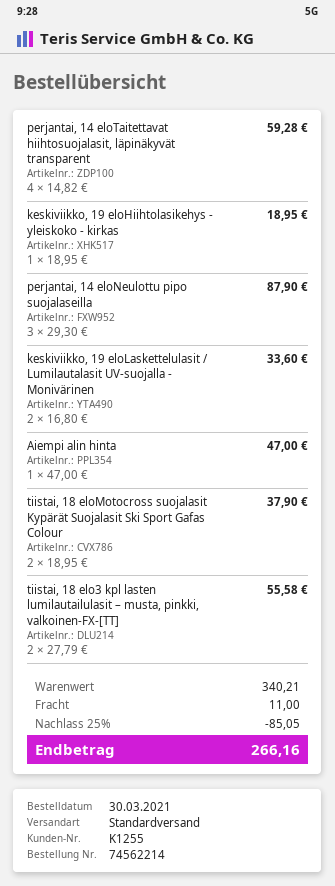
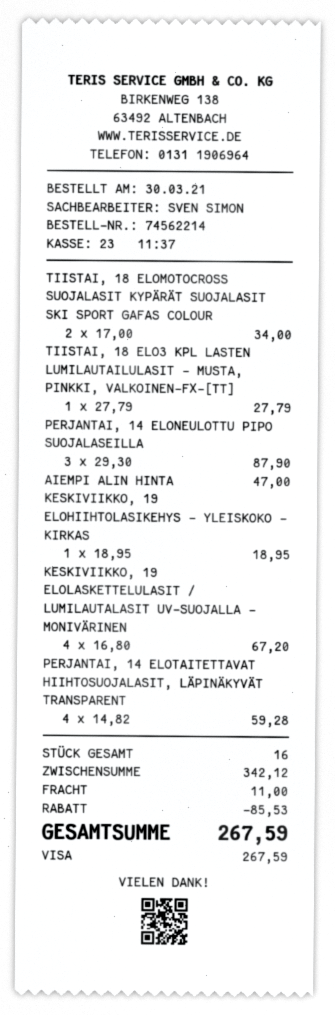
keskiviikko, 19 eloLaskettelulasit / Lumilautalasit UV-suojalla - Monivärinen: 2 x 16.80 = 33.60 -> 4 x 16.80 = 67.20
tiistai, 18 eloMotocross suojalasit Kypärät Suojalasit Ski Sport Gafas Colour: 2 x 18.95 = 37.90 -> 2 x 17.00 = 34.00
tiistai, 18 elo3 kpl lasten lumilautailulasit – musta, pinkki, valkoinen-FX-[TT]: 2 x 27.79 = 55.58 -> 1 x 27.79 = 27.79
subtotal: 340.21 -> 342.12
discount: 85.05 -> 85.53
total: 266.16 -> 267.59

